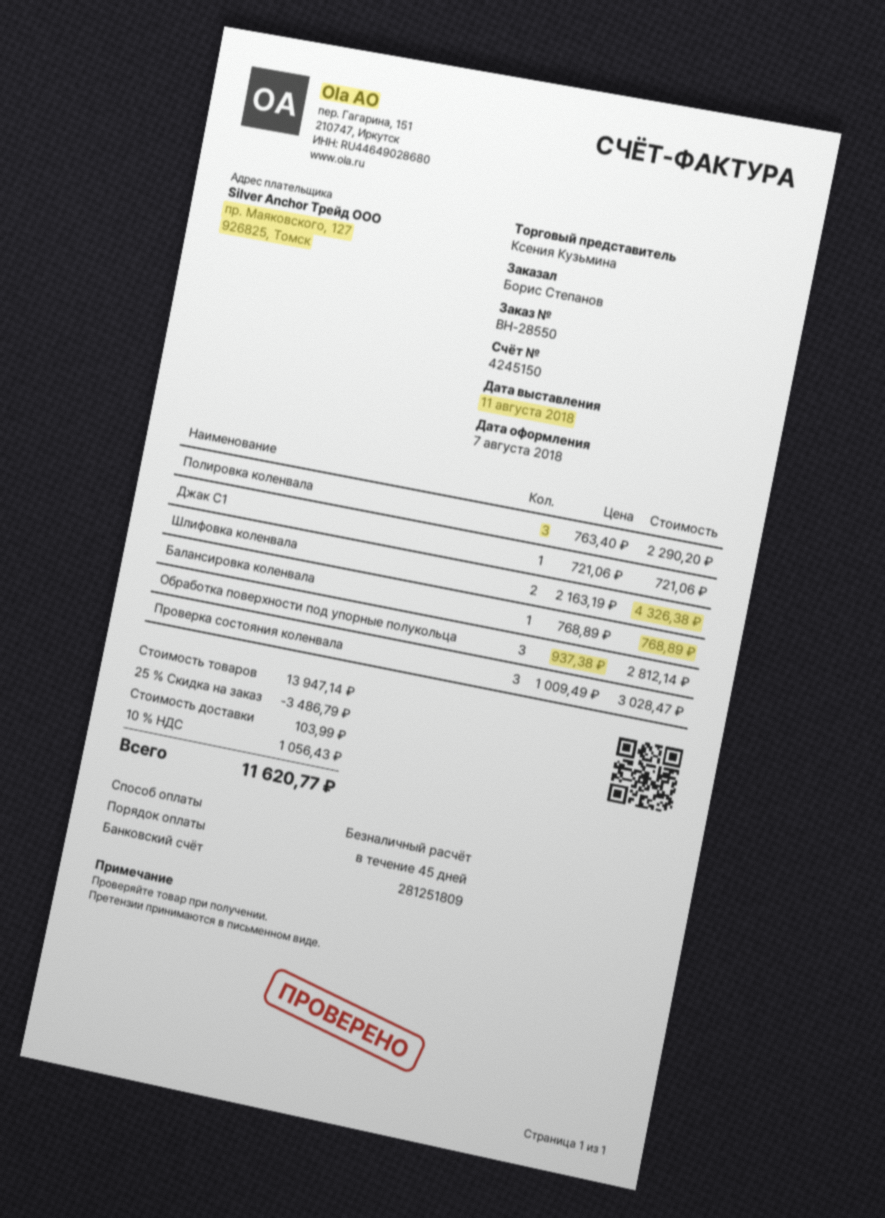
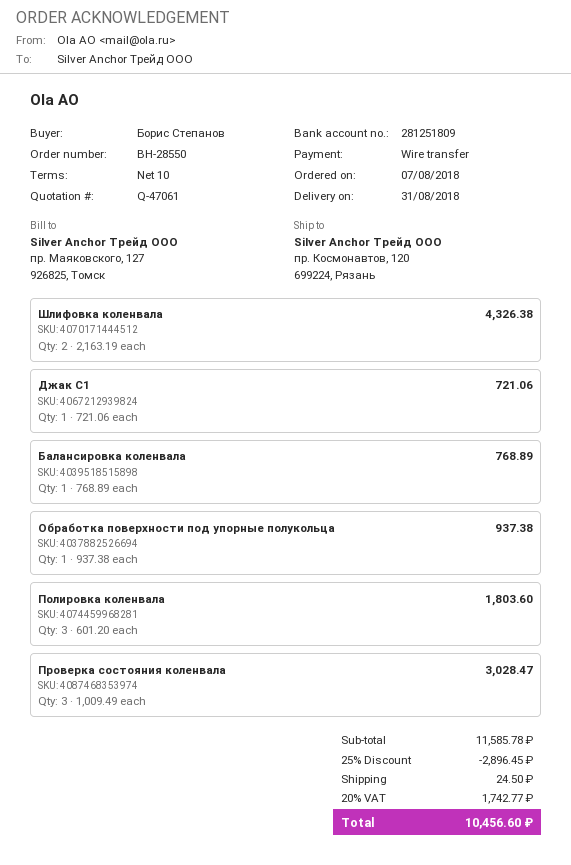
payment terms: 45 days -> 10 days
Полировка коленвала: 3 x 763.40 = 2290.20 -> 3 x 601.20 = 1803.60
Обработка поверхности под упорные полукольца: 3 x 937.38 = 2812.14 -> 1 x 937.38 = 937.38
subtotal: 13947.14 -> 11585.78
discount: 25% = 3486.79 -> 25% = 2896.45
shipping: 103.99 -> 24.50
tax: 10% = 1056.43 -> 20% = 1742.77
total: 11620.77 -> 10456.60

